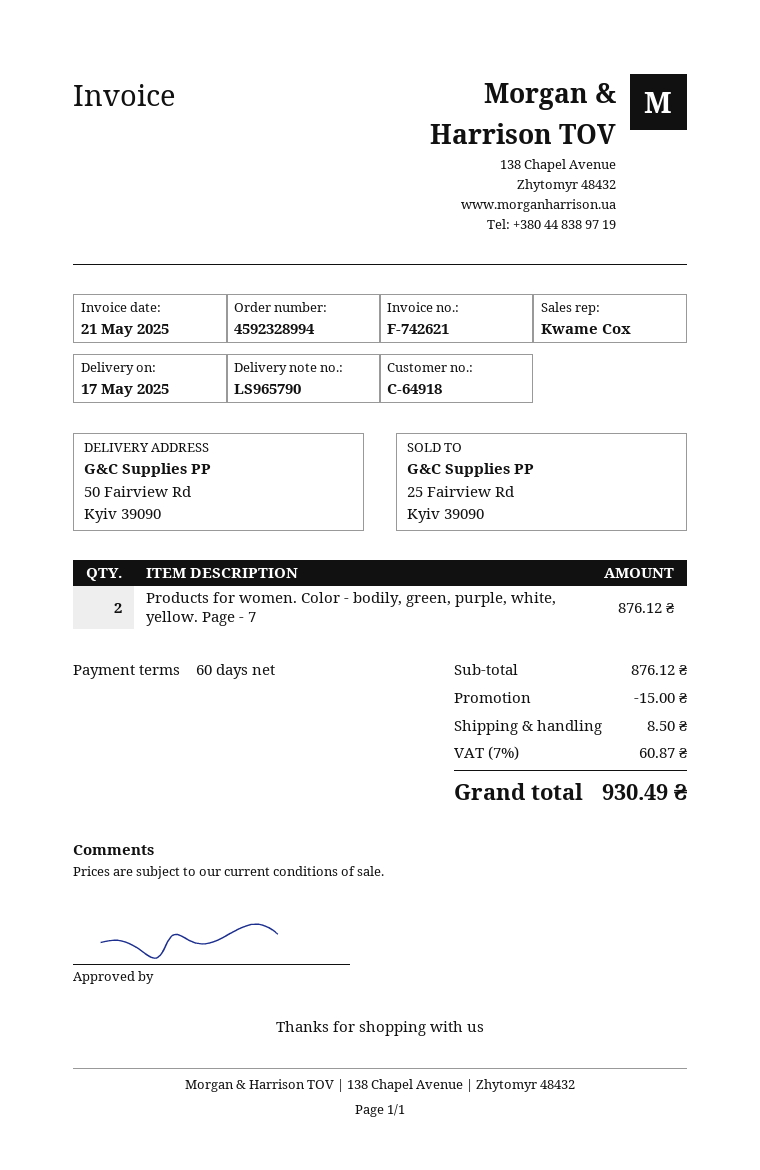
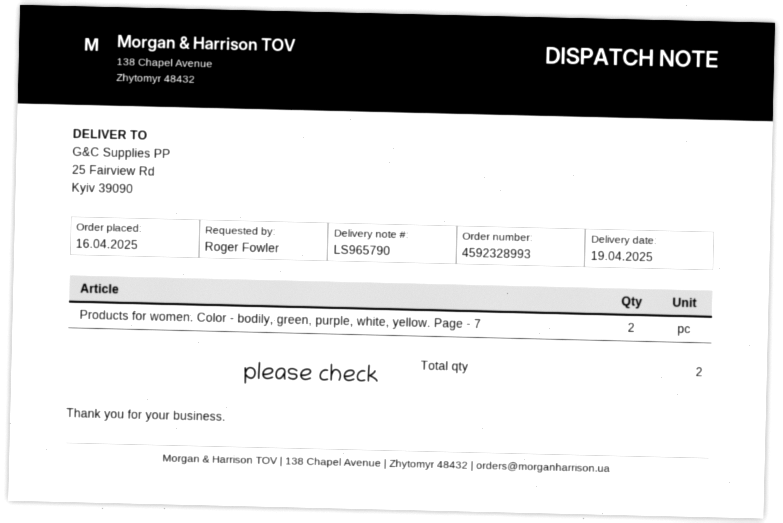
order number: 4592328994 -> 4592328993
delivery date: 2025-05-17 -> 2025-04-19
ship to: 50 Fairview Rd, Kyiv 39090 -> 25 Fairview Rd, Kyiv 39090

